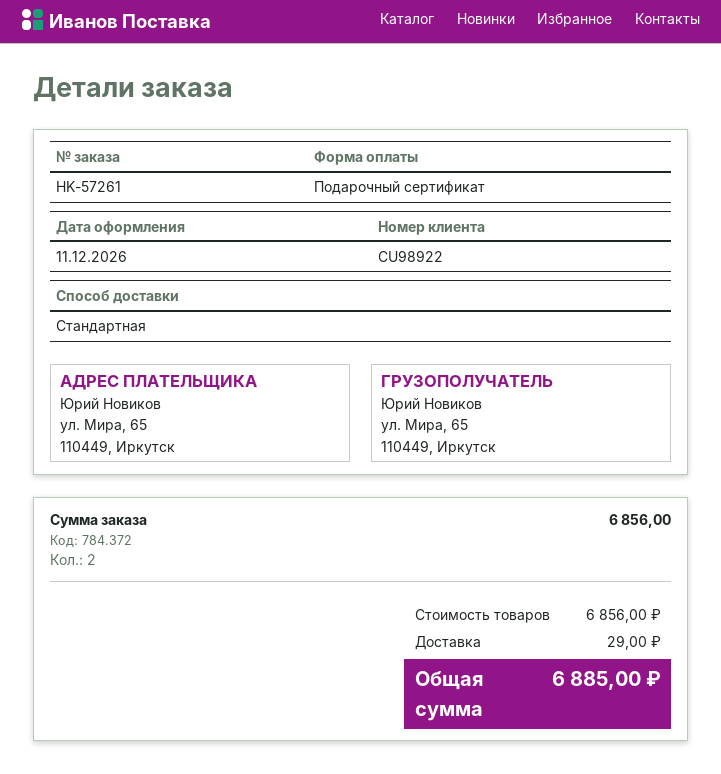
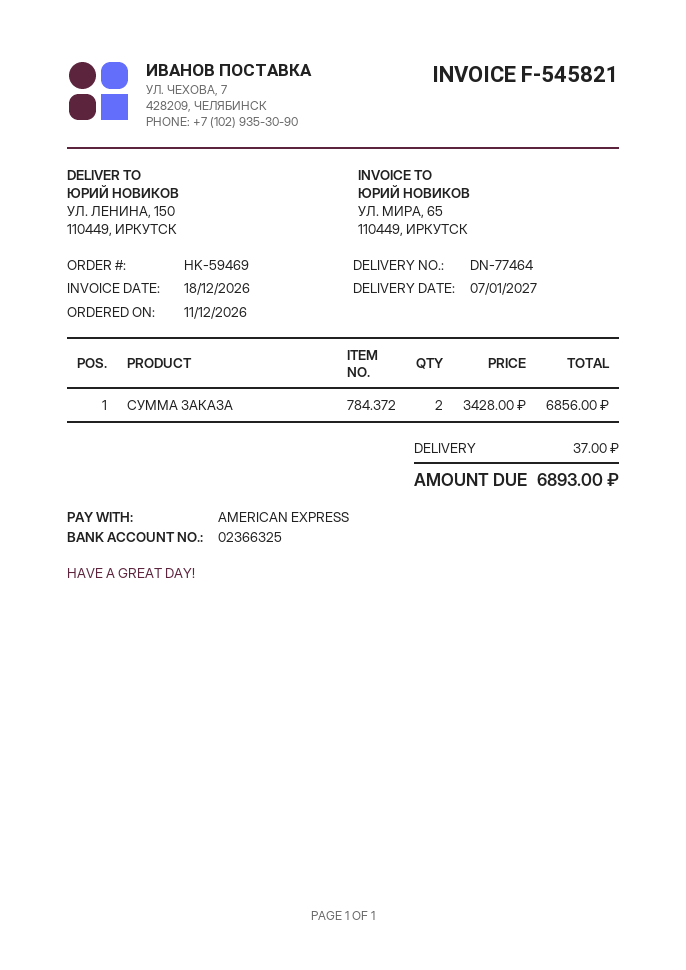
order number: HK-57261 -> HK-59469
payment method: gift card -> American Express
ship to: ул. Мира, 65, 110449, Иркутск -> УЛ. ЛЕНИНА, 150, 110449, ИРКУТСК
shipping: 29.00 -> 37.00
total: 6885.00 -> 6893.00

